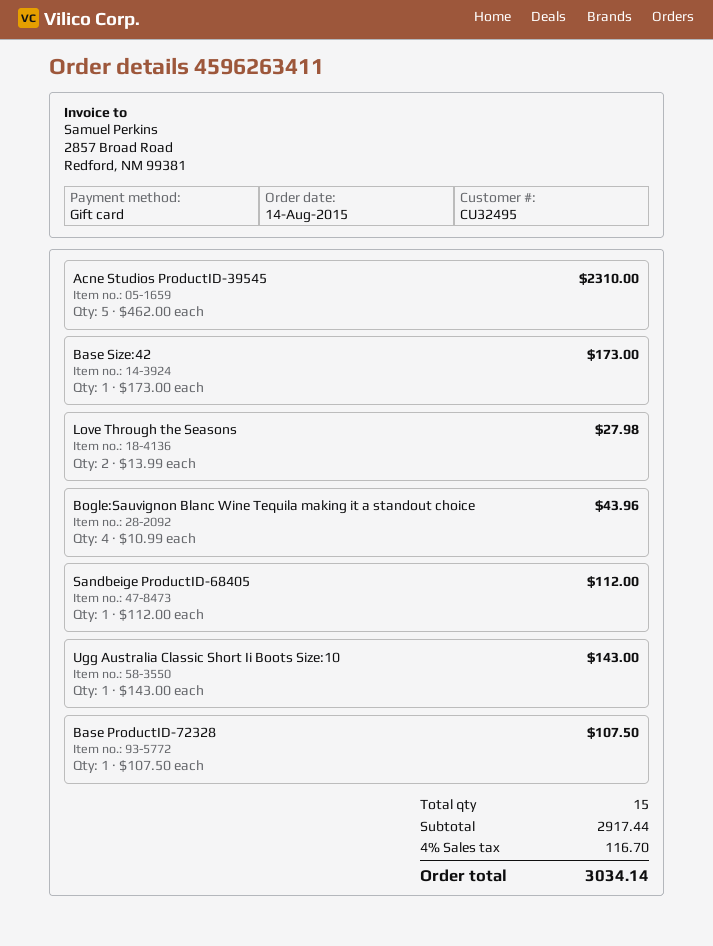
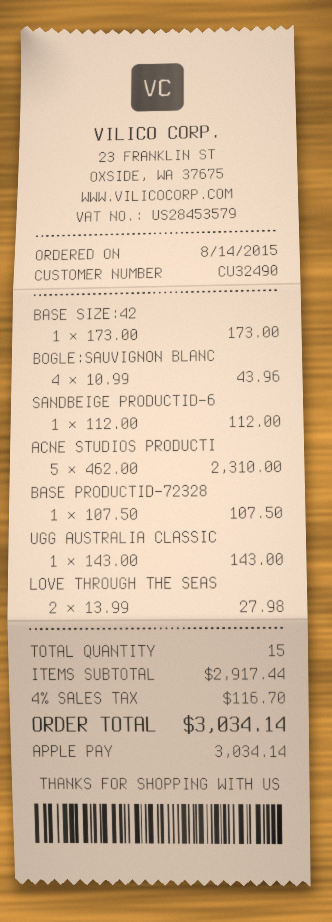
customer number: CU32495 -> CU32490
payment method: gift card -> Apple Pay

